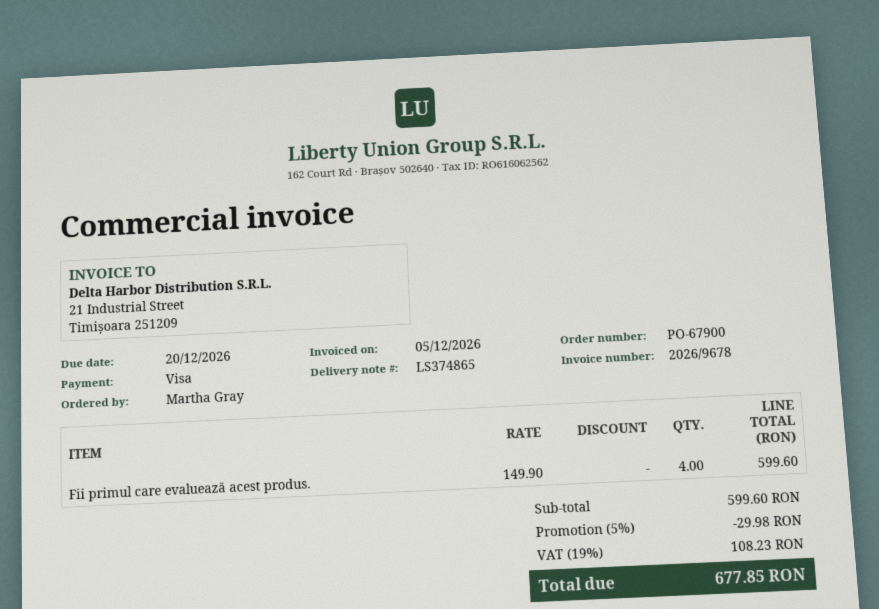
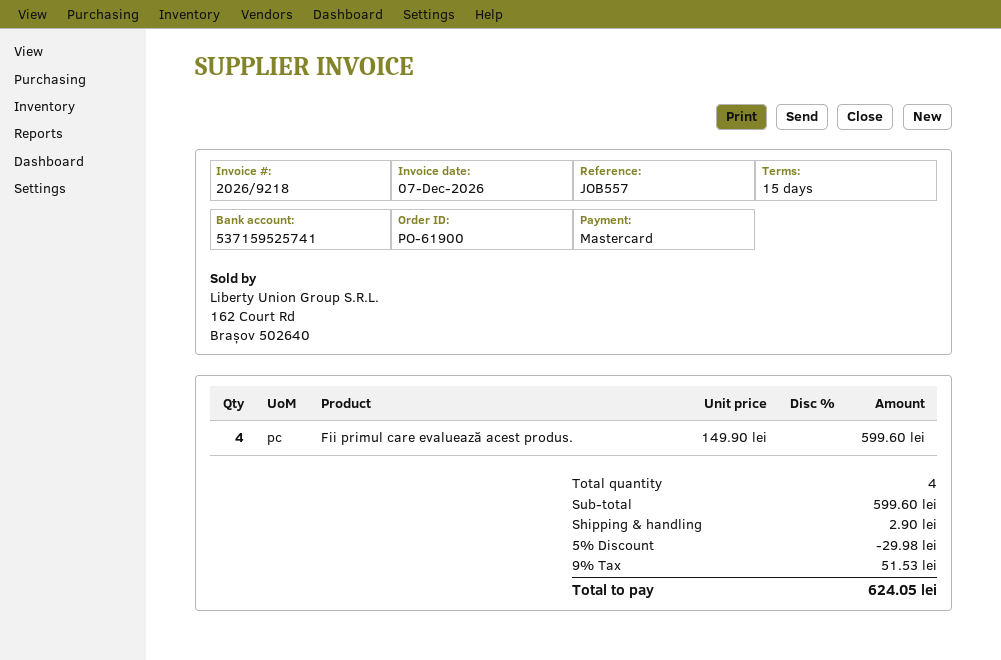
order number: PO-67900 -> PO-61900
invoice number: 2026/9678 -> 2026/9218
invoice date: 2026-12-05 -> 2026-12-07
payment method: Visa -> Mastercard
shipping: none -> 2.90
tax: 19% = 108.23 -> 9% = 51.53
total: 677.85 -> 624.05

